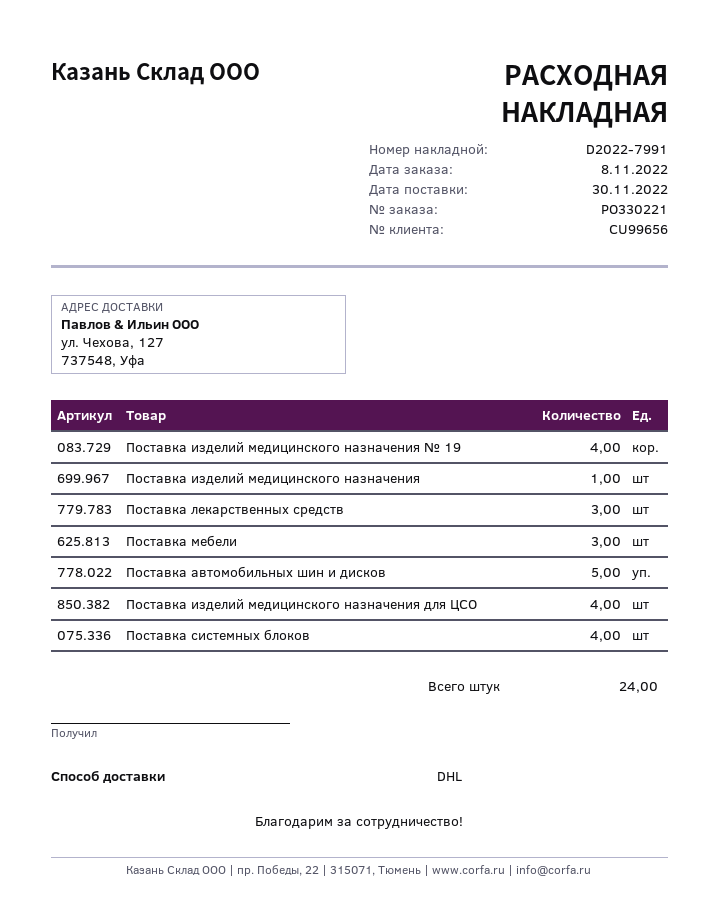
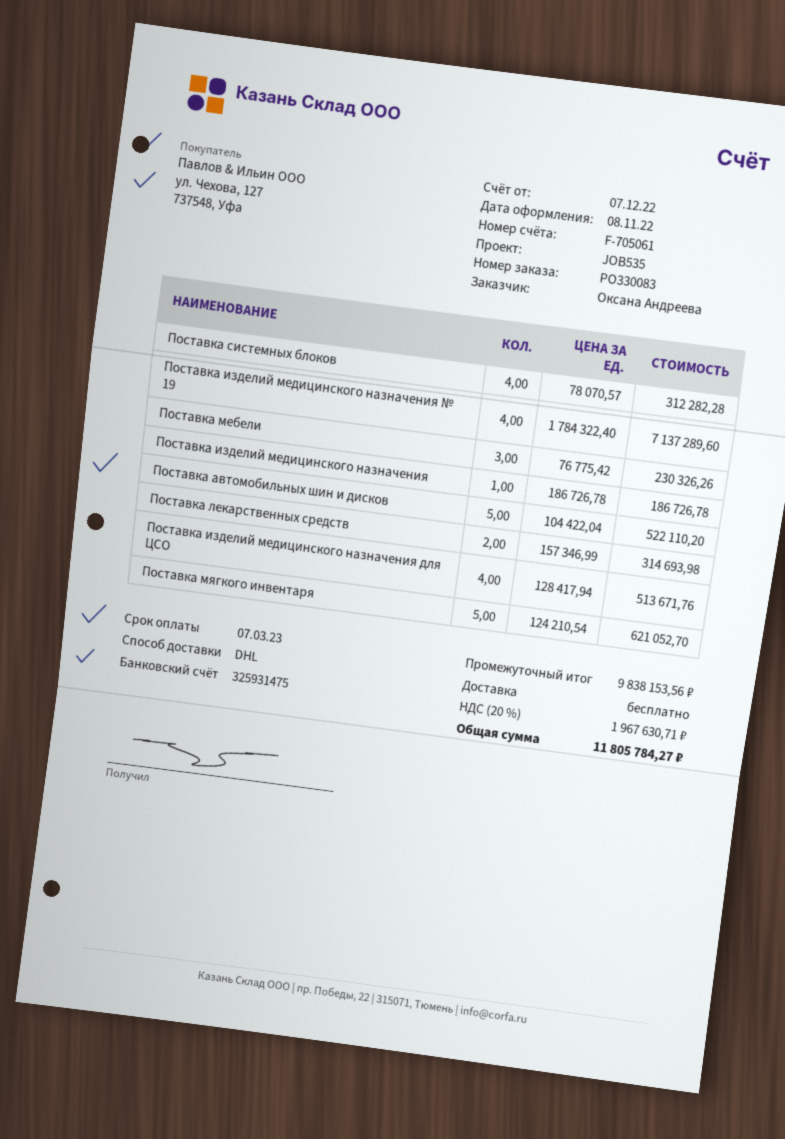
order number: PO330221 -> PO330083
Поставка лекарственных средств: 3 -> 2
Поставка мягкого инвентаря: none -> 5

